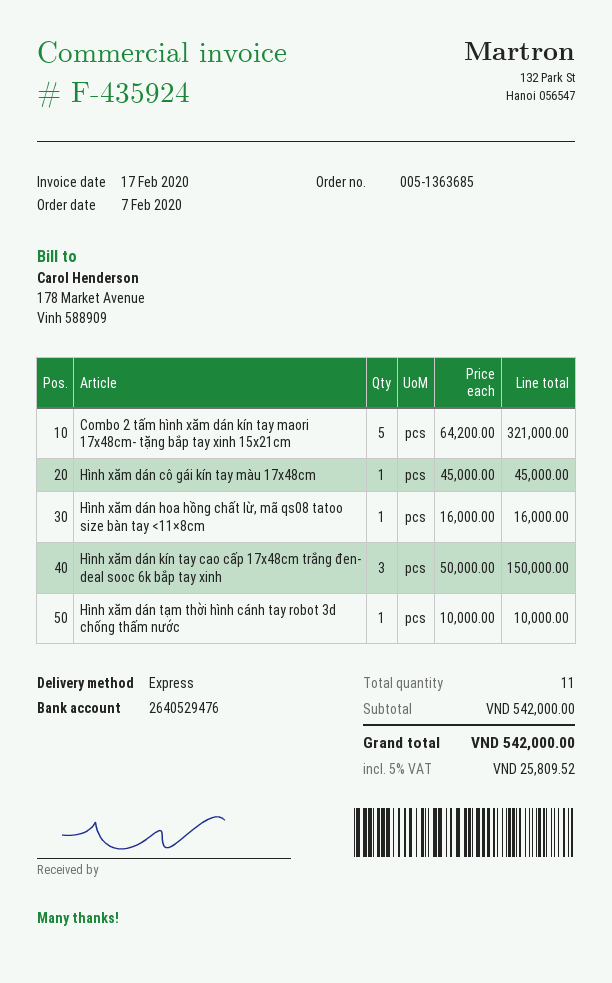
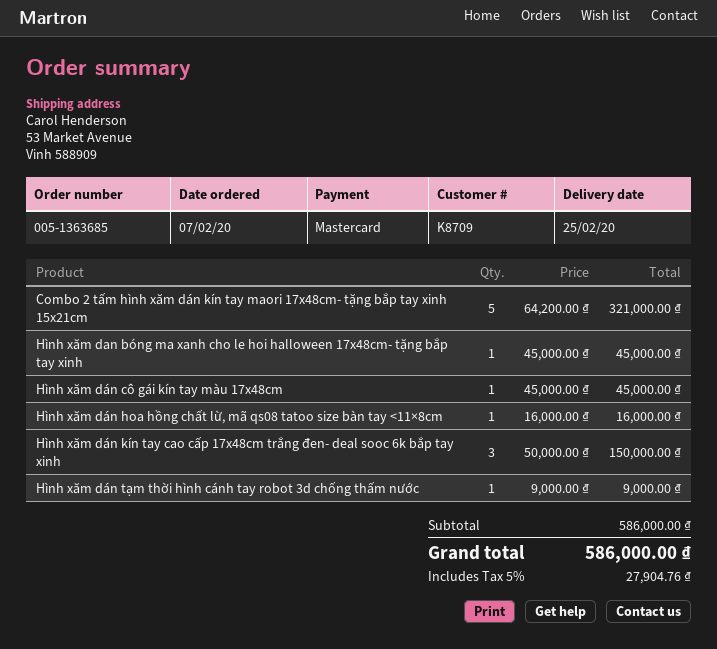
Hình xăm dán tạm thời hình cánh tay robot 3d chống thấm nước: 1 x 10000.00 = 10000.00 -> 1 x 9000.00 = 9000.00
Hình xăm dan bóng ma xanh cho le hoi halloween 17x48cm- tặng bắp tay xinh: none -> 1 x 45000.00 = 45000.00
subtotal: 542000.00 -> 586000.00
tax: 5% = 25809.52 -> 5% = 27904.76
total: 542000.00 -> 586000.00

